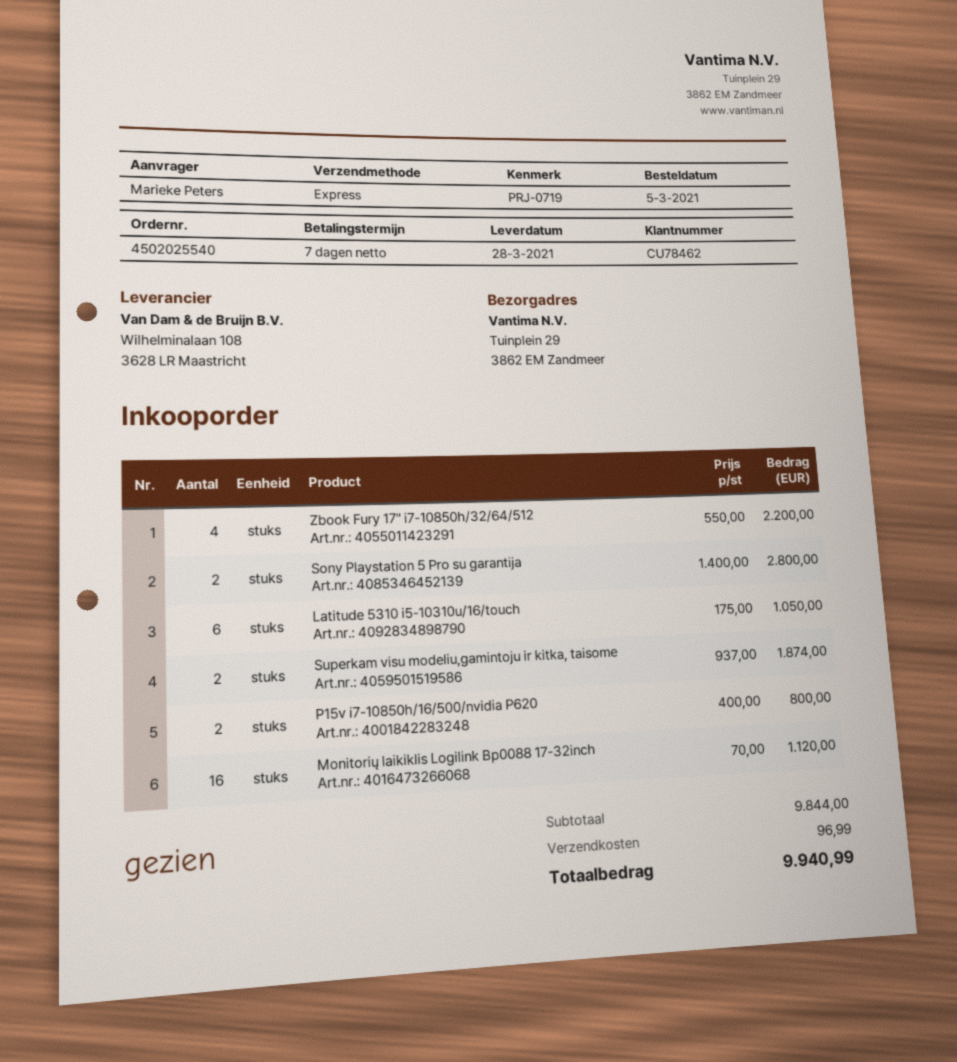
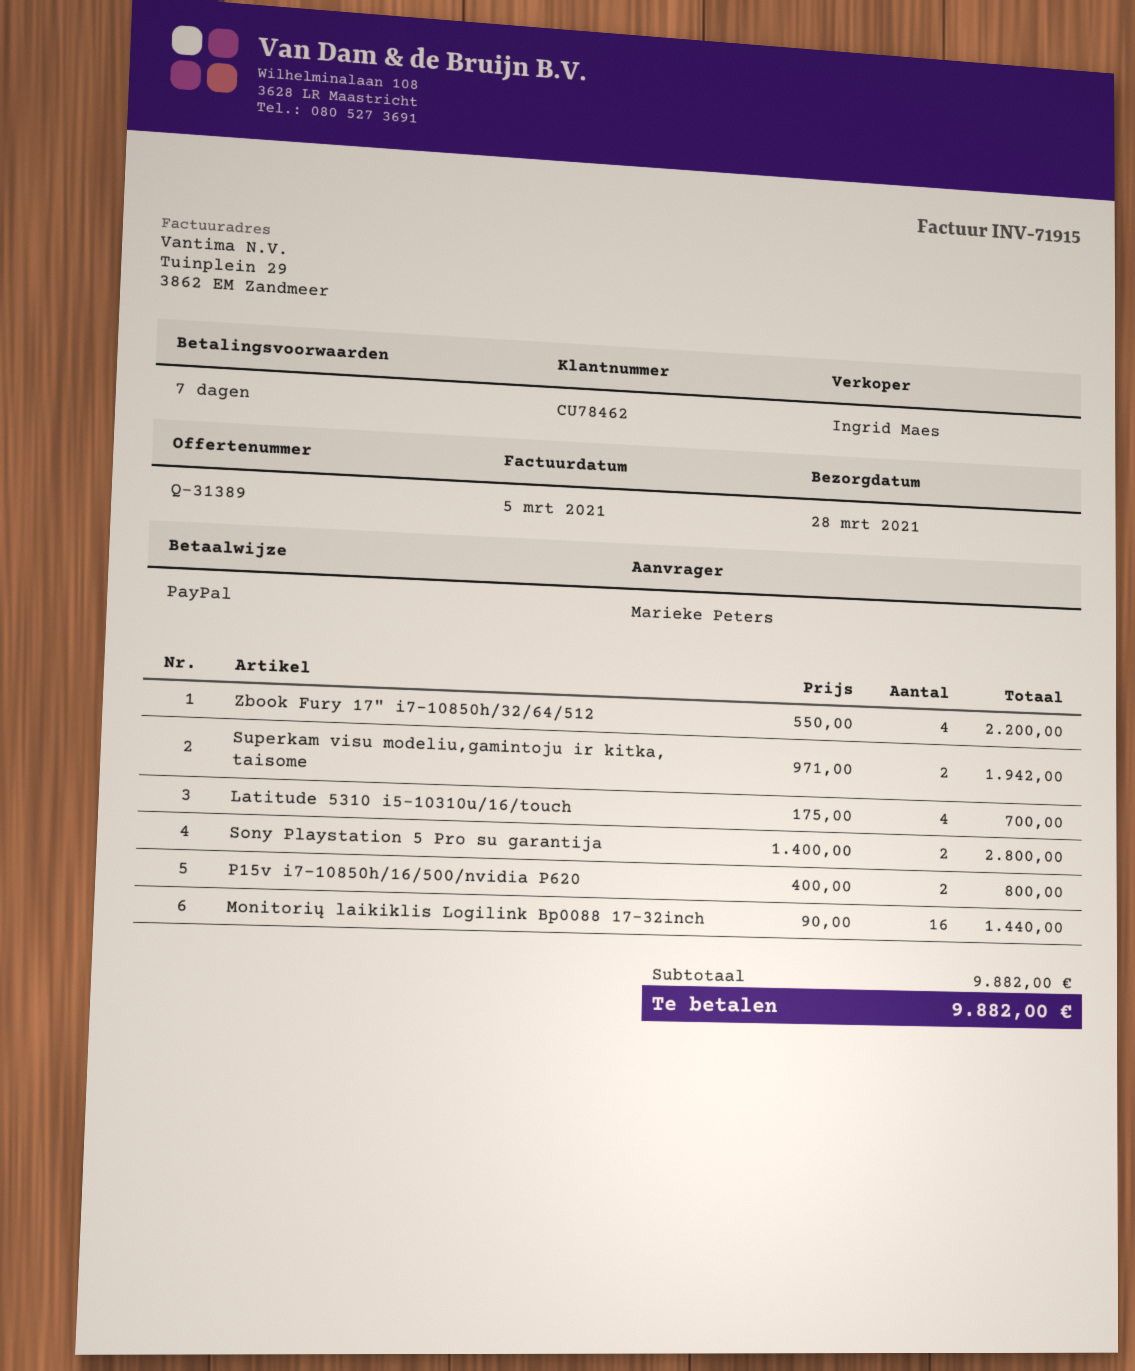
Latitude 5310 i5-10310u/16/touch: 6 x 175.00 = 1050.00 -> 4 x 175.00 = 700.00
Superkam visu modeliu,gamintoju ir kitka, taisome: 2 x 937.00 = 1874.00 -> 2 x 971.00 = 1942.00
Monitorių laikiklis Logilink Bp0088 17-32inch: 16 x 70.00 = 1120.00 -> 16 x 90.00 = 1440.00
subtotal: 9844.00 -> 9882.00
shipping: 96.99 -> none
total: 9940.99 -> 9882.00

